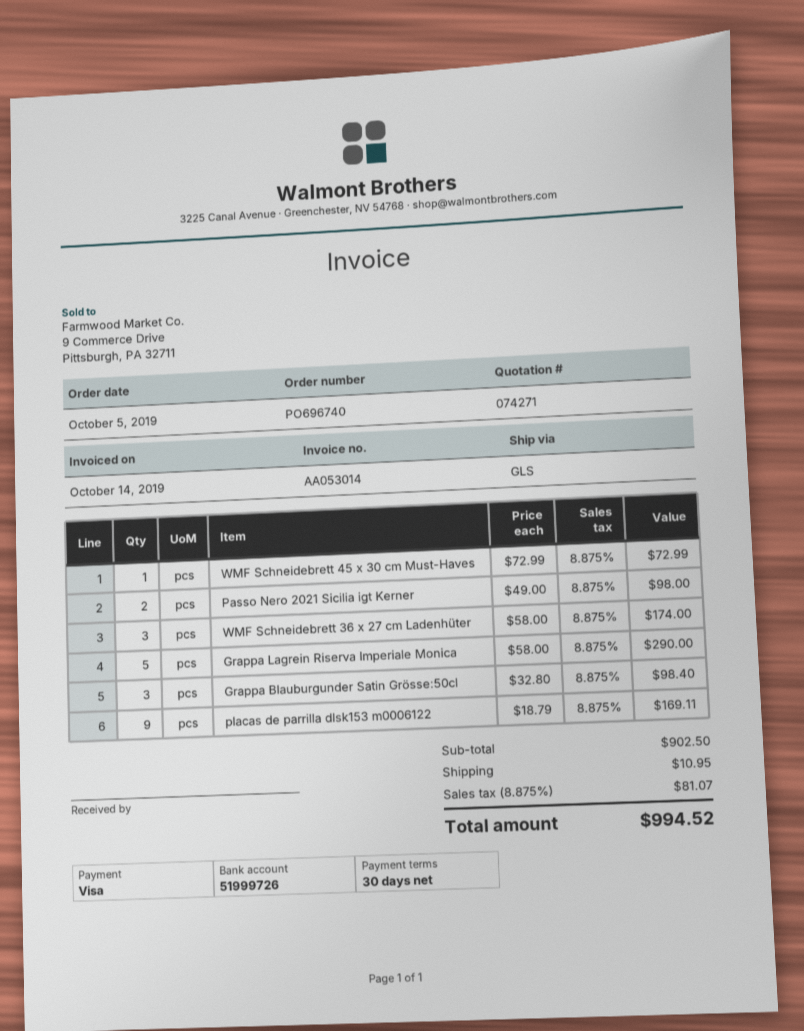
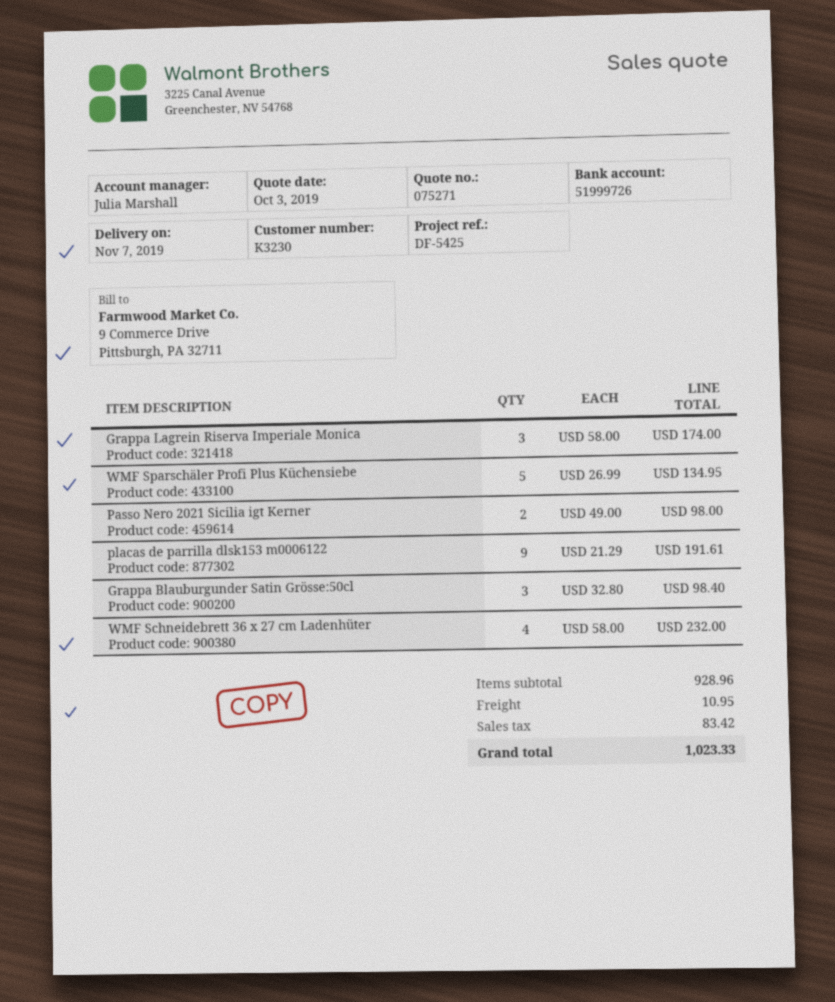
quote number: 074271 -> 075271
WMF Schneidebrett 45 x 30 cm Must-Haves: 1 x 72.99 = 72.99 -> none
WMF Schneidebrett 36 x 27 cm Ladenhüter: 3 x 58.00 = 174.00 -> 4 x 58.00 = 232.00
Grappa Lagrein Riserva Imperiale Monica: 5 x 58.00 = 290.00 -> 3 x 58.00 = 174.00
placas de parrilla dlsk153 m0006122: 9 x 18.79 = 169.11 -> 9 x 21.29 = 191.61
WMF Sparschäler Profi Plus Küchensiebe: none -> 5 x 26.99 = 134.95
subtotal: 902.50 -> 928.96
tax: 81.07 -> 83.42
total: 994.52 -> 1023.33

